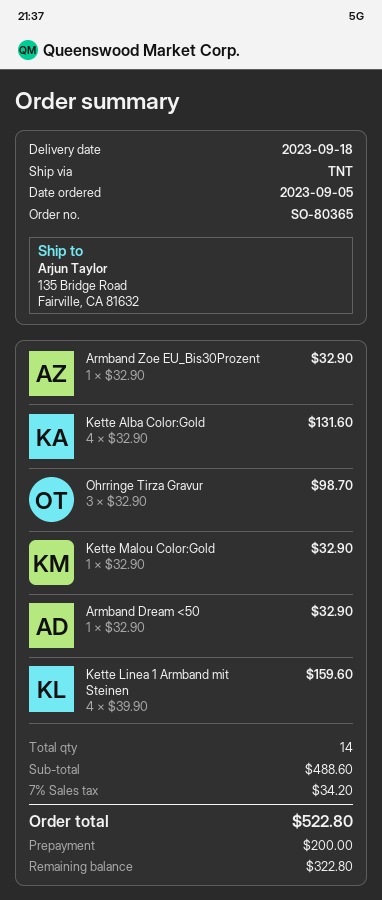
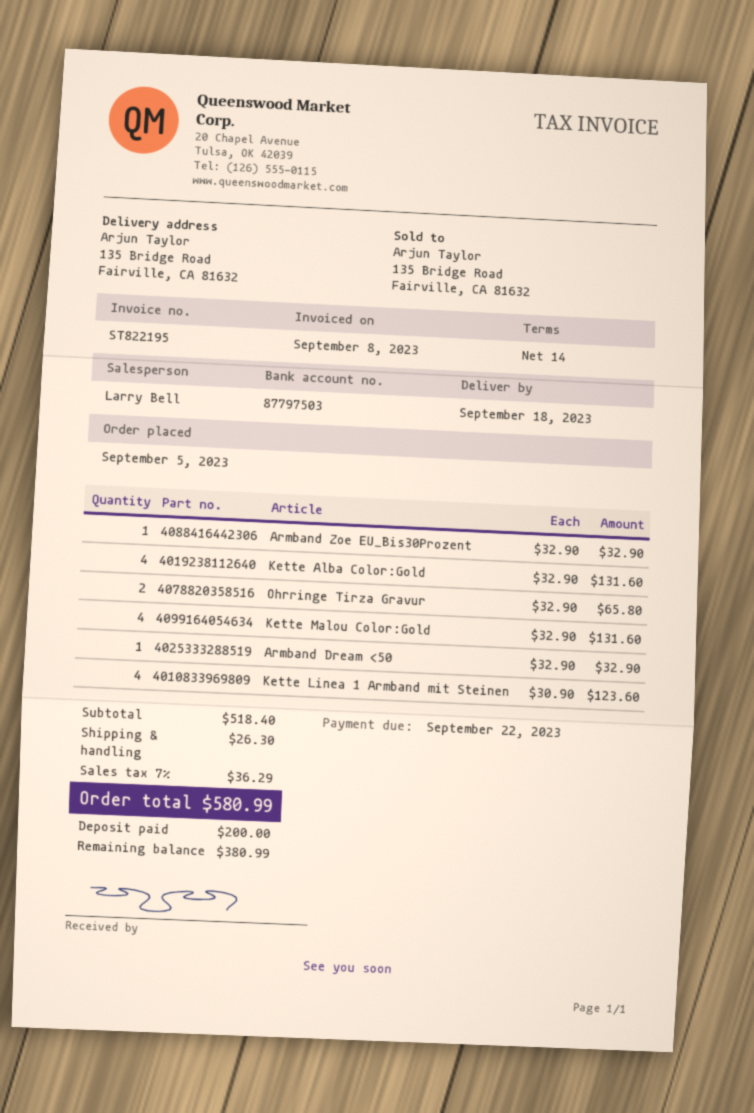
Ohrringe Tirza Gravur: 3 x 32.90 = 98.70 -> 2 x 32.90 = 65.80
Kette Malou Color:Gold: 1 x 32.90 = 32.90 -> 4 x 32.90 = 131.60
Kette Linea 1 Armband mit Steinen: 4 x 39.90 = 159.60 -> 4 x 30.90 = 123.60
subtotal: 488.60 -> 518.40
shipping: none -> 26.30
tax: 7% = 34.20 -> 7% = 36.29
total: 522.80 -> 580.99
balance: 322.80 -> 380.99

